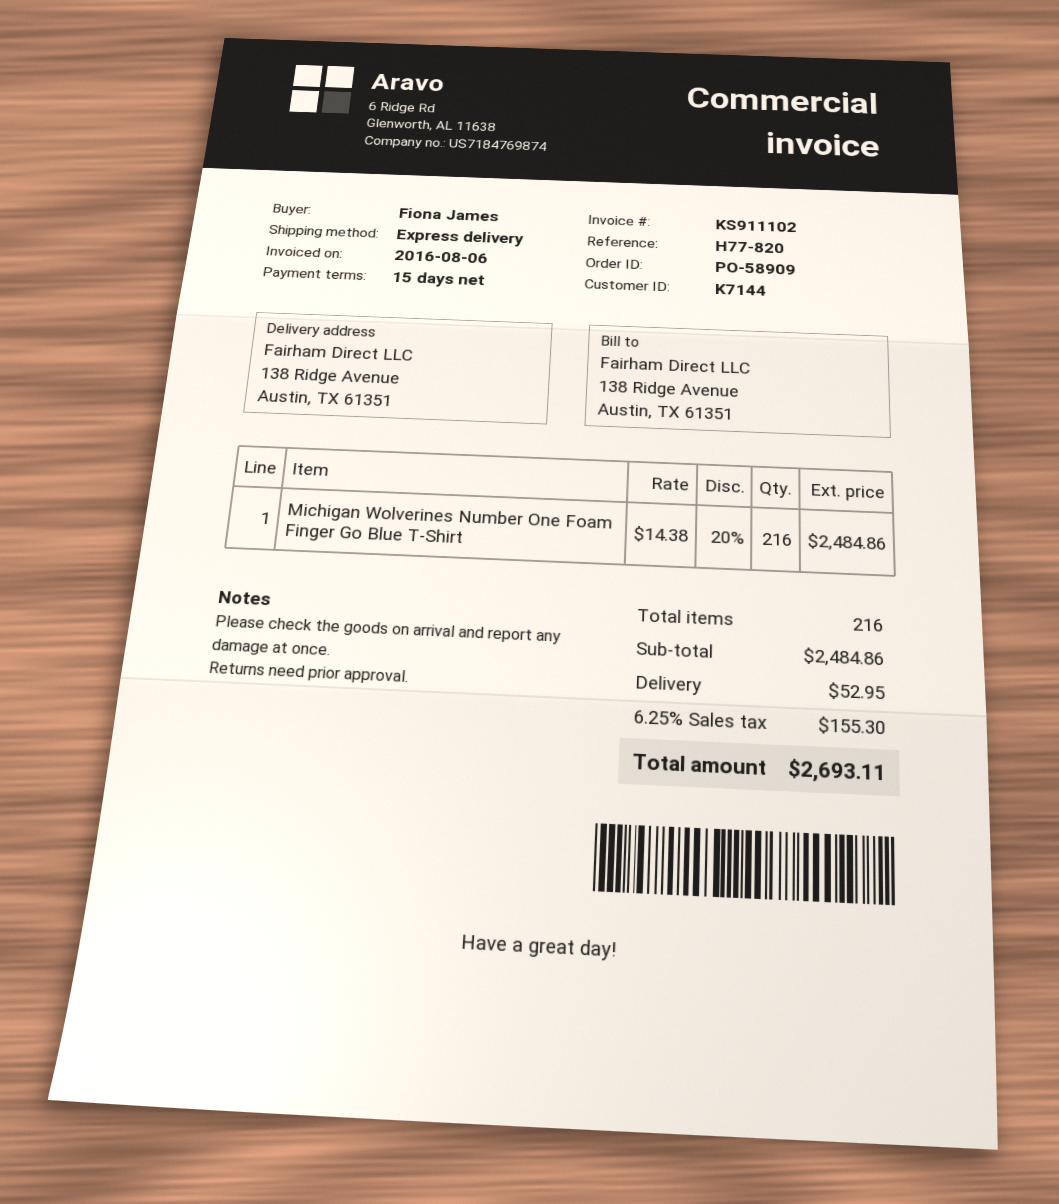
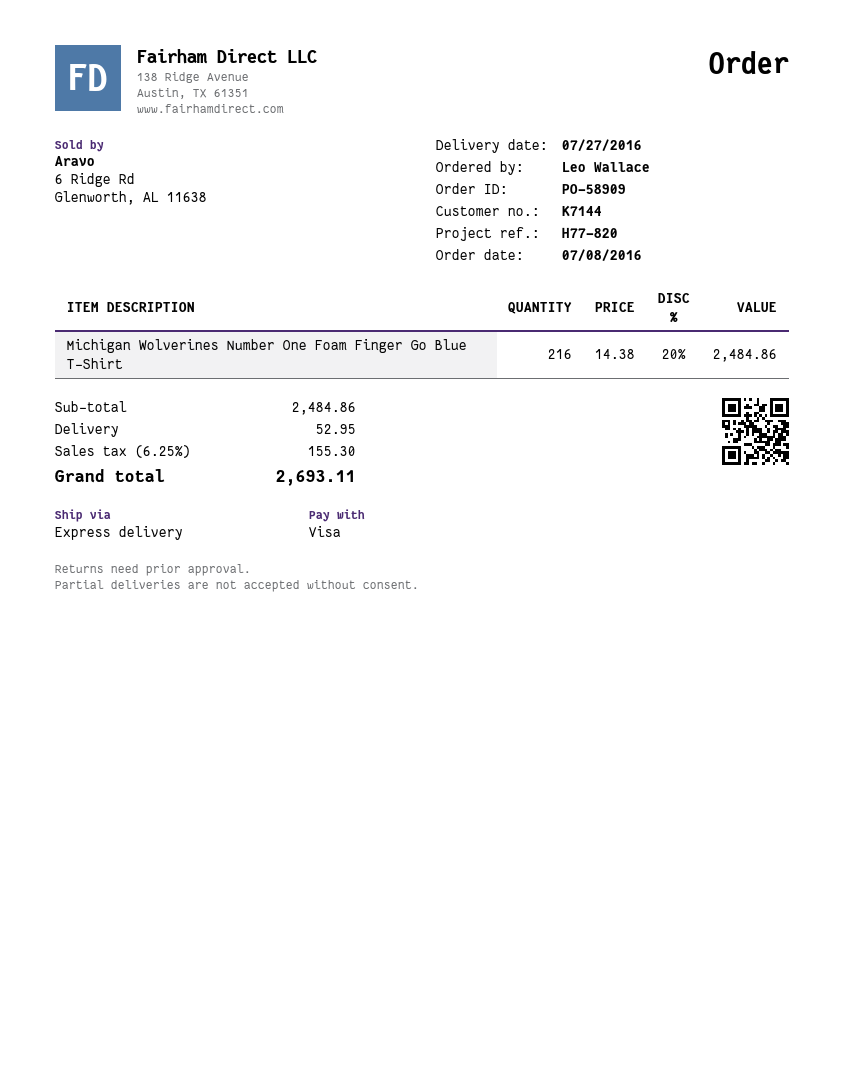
ordered by: Fiona James -> Leo Wallace

